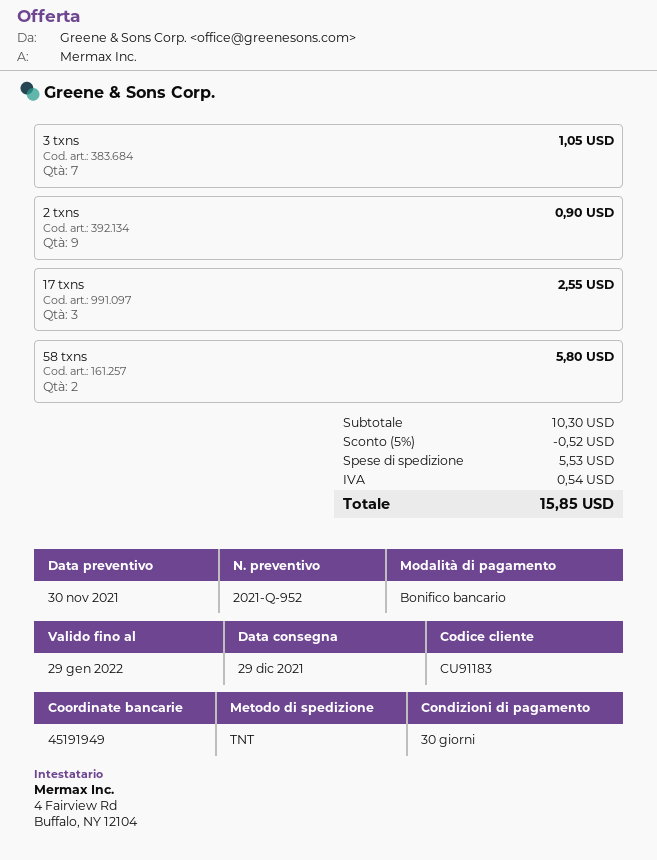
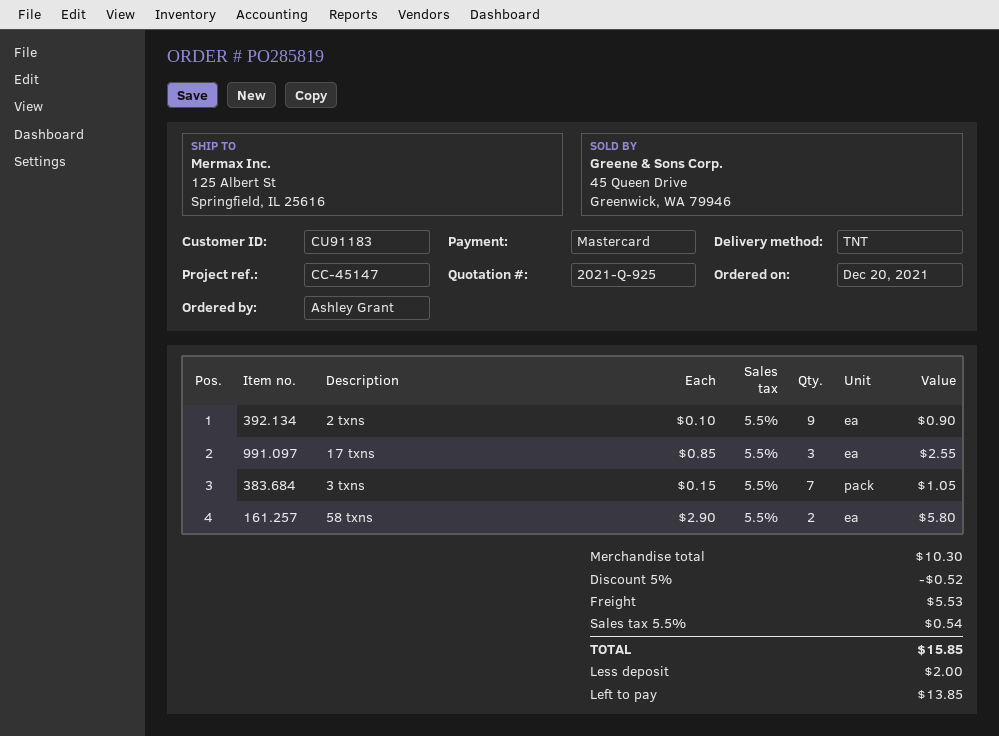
quote number: 2021-Q-952 -> 2021-Q-925
payment method: bank transfer -> Mastercard

